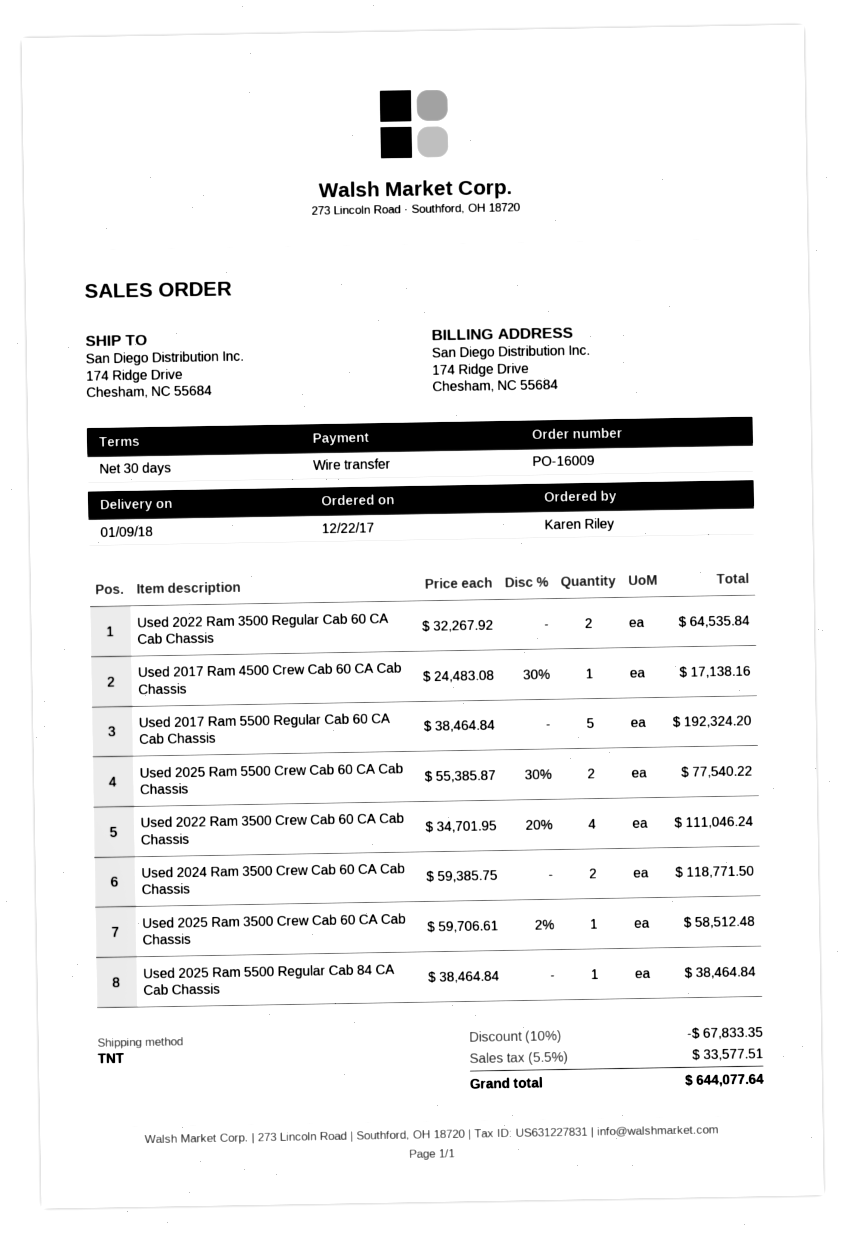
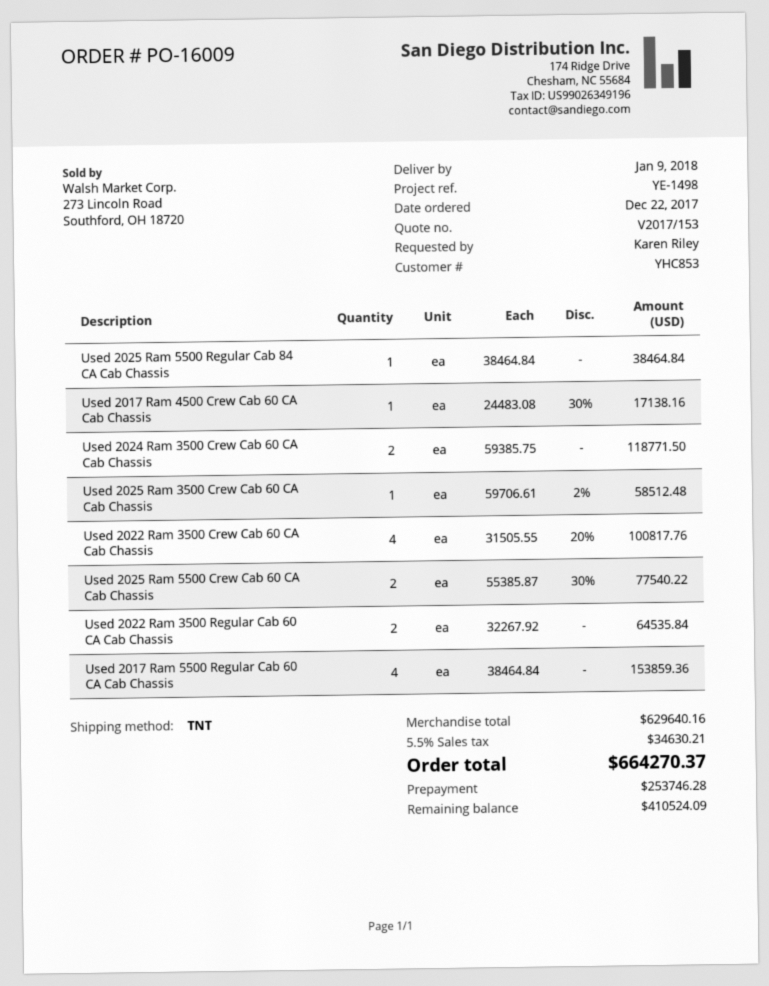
Used 2017 Ram 5500 Regular Cab 60 CA Cab Chassis: 5 x 38464.84 = 192324.20 -> 4 x 38464.84 = 153859.36
Used 2022 Ram 3500 Crew Cab 60 CA Cab Chassis: 4 x 34701.95 - 20% = 111046.24 -> 4 x 31505.55 - 20% = 100817.76
discount: 10% = 67833.35 -> none
tax: 5.5% = 33577.51 -> 5.5% = 34630.21
total: 644077.64 -> 664270.37

